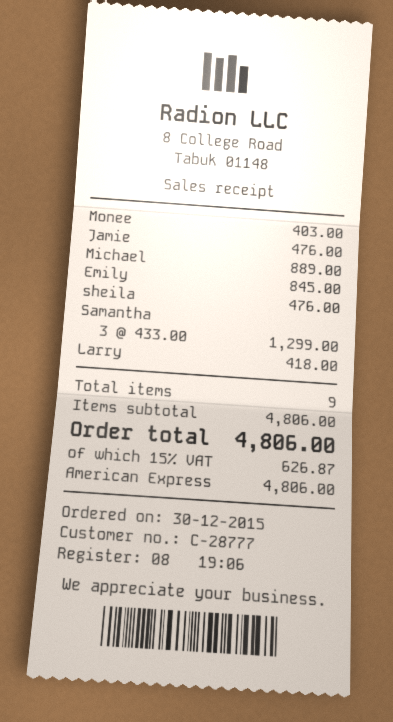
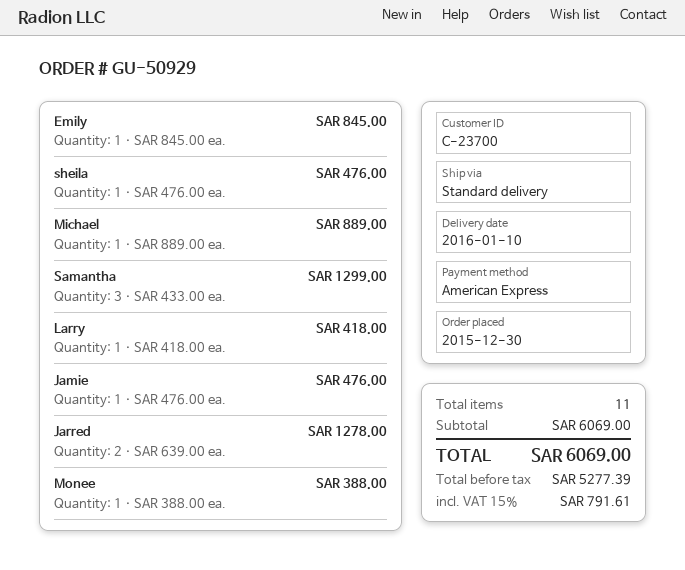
customer number: C-28777 -> C-23700
Monee: 1 x 403.00 = 403.00 -> 1 x 388.00 = 388.00
Jarred: none -> 2 x 639.00 = 1278.00
total quantity: 9 -> 11
subtotal: 4806.00 -> 6069.00
tax: 15% = 626.87 -> 15% = 791.61
total: 4806.00 -> 6069.00

